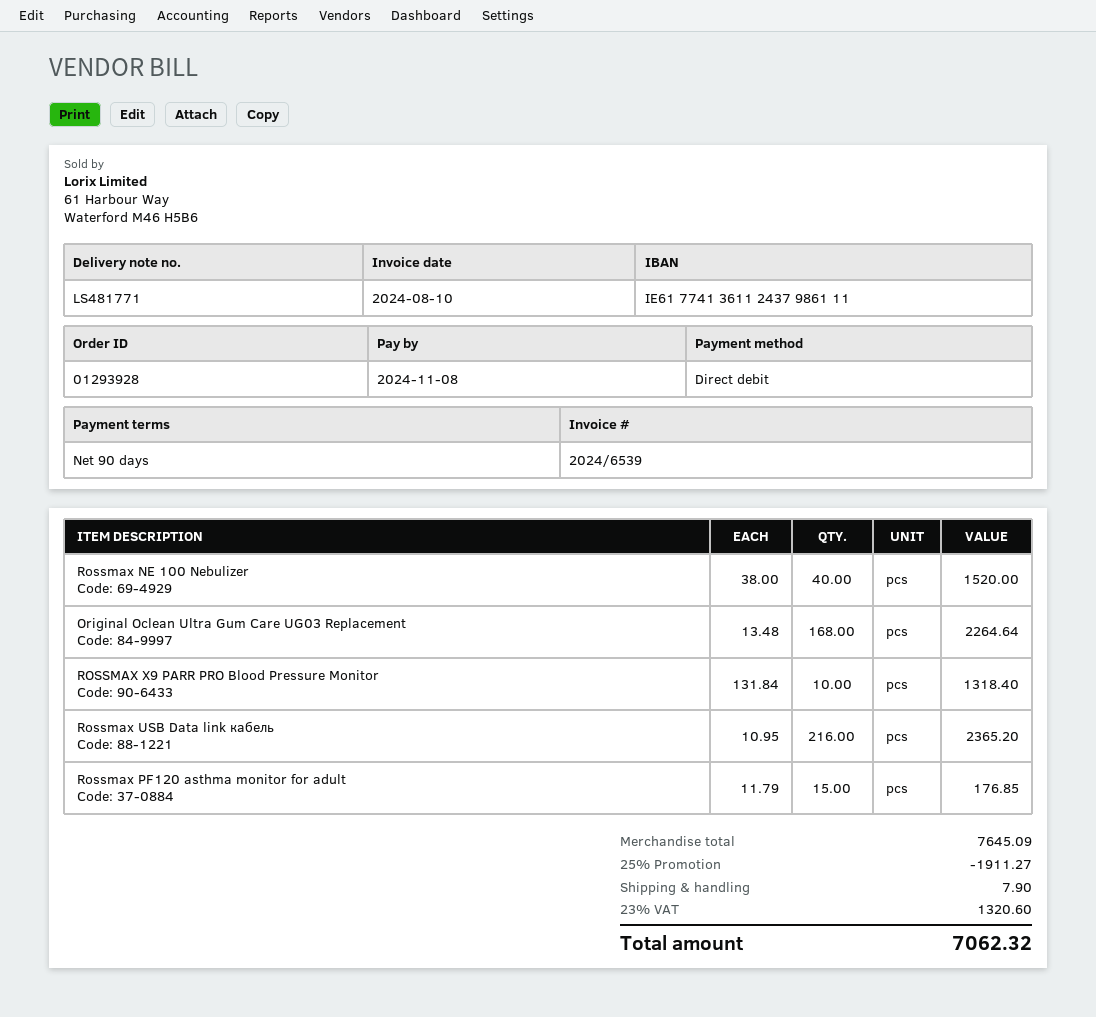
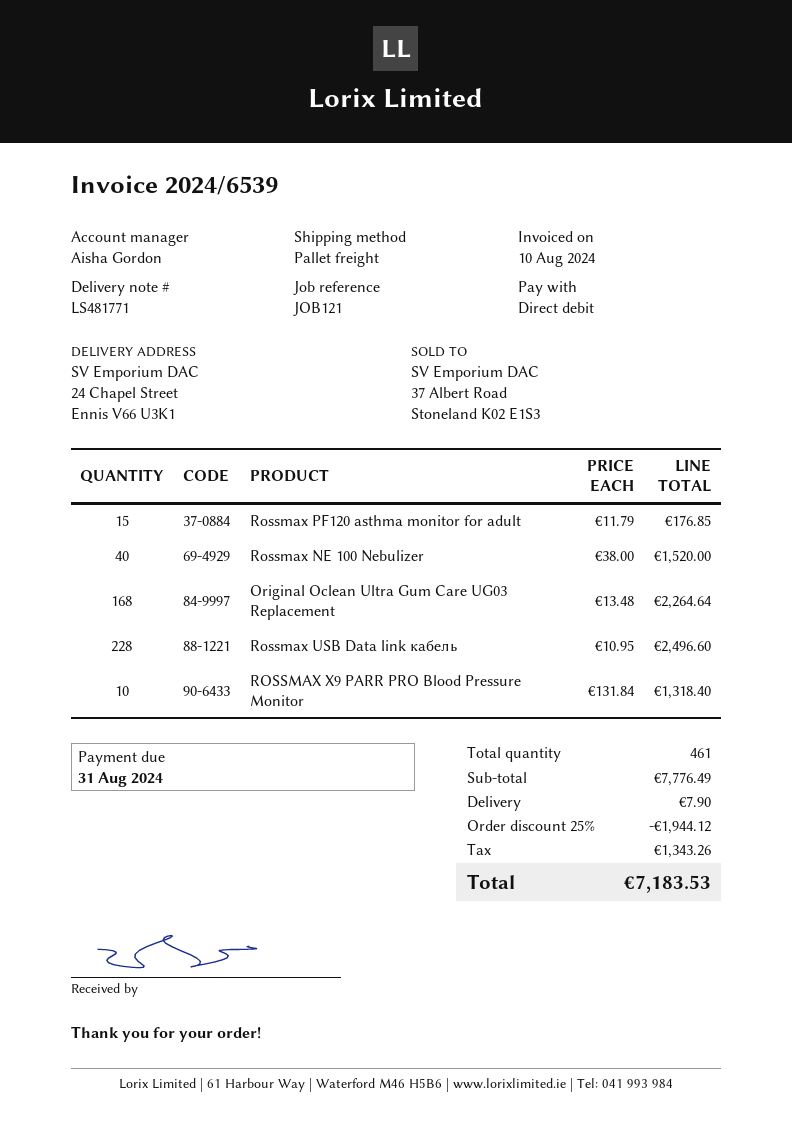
due date: 2024-11-08 -> 2024-08-31
Rossmax USB Data link кабель: 216 x 10.95 = 2365.20 -> 228 x 10.95 = 2496.60
subtotal: 7645.09 -> 7776.49
discount: 25% = 1911.27 -> 25% = 1944.12
tax: 1320.60 -> 1343.26
total: 7062.32 -> 7183.53

